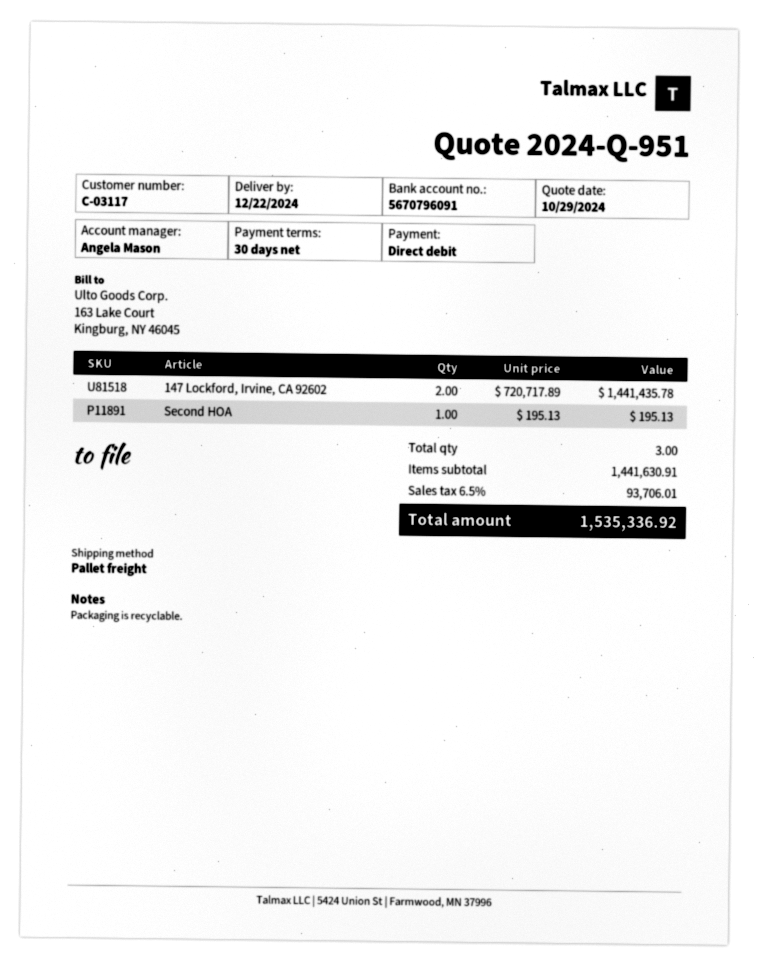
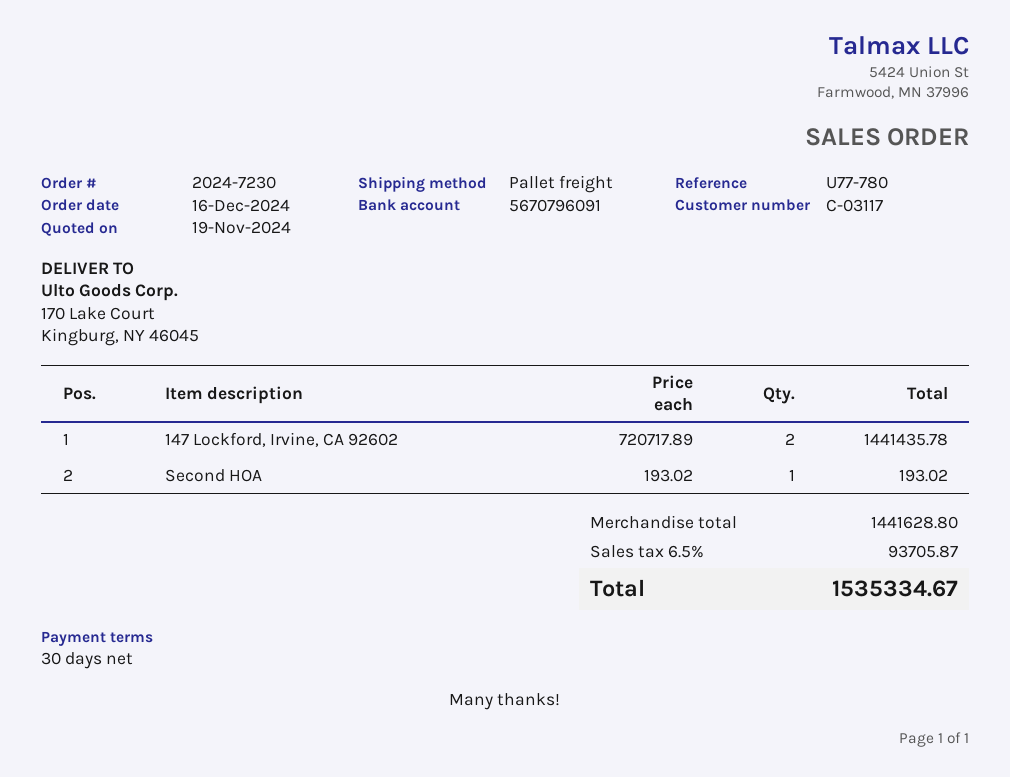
quote date: 2024-10-29 -> 2024-11-19
Second HOA: 1 x 195.13 = 195.13 -> 1 x 193.02 = 193.02
subtotal: 1441630.91 -> 1441628.80
tax: 6.5% = 93706.01 -> 6.5% = 93705.87
total: 1535336.92 -> 1535334.67

